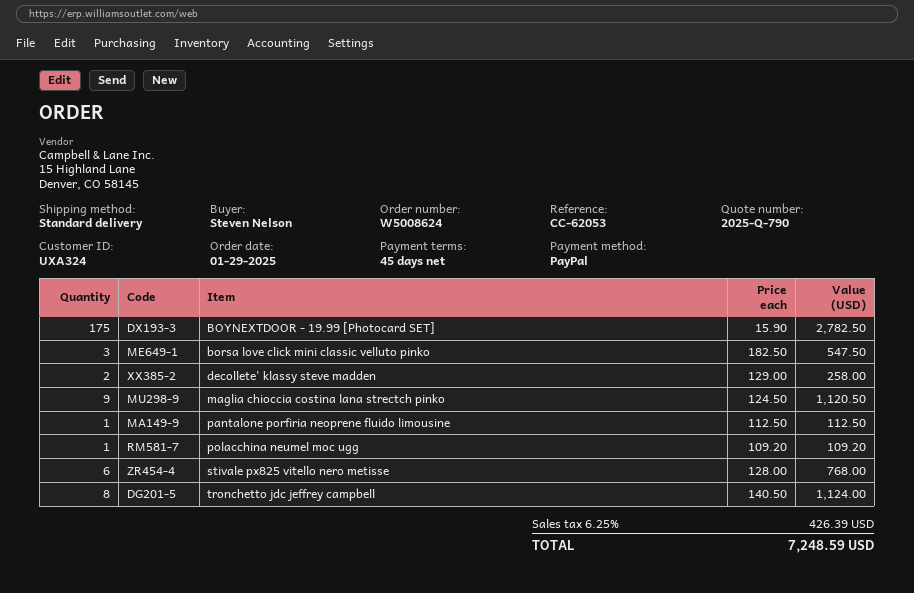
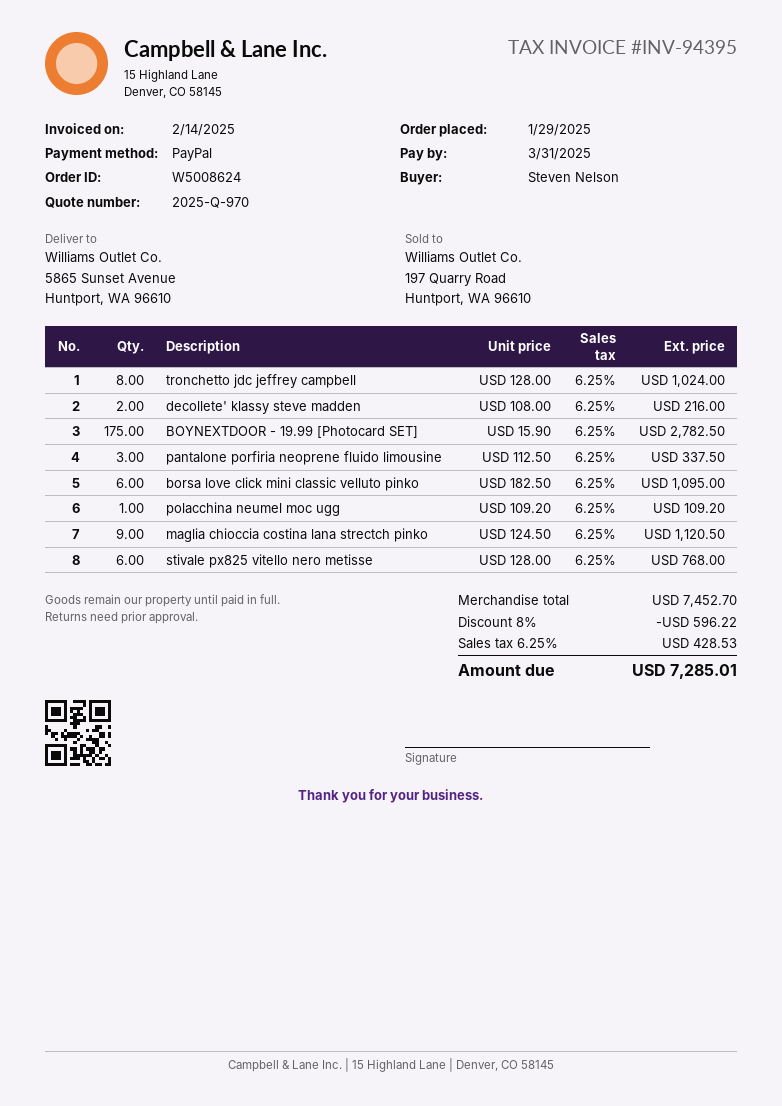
quote number: 2025-Q-790 -> 2025-Q-970
borsa love click mini classic velluto pinko: 3 x 182.50 = 547.50 -> 6 x 182.50 = 1095.00
decollete' klassy steve madden: 2 x 129.00 = 258.00 -> 2 x 108.00 = 216.00
pantalone porfiria neoprene fluido limousine: 1 x 112.50 = 112.50 -> 3 x 112.50 = 337.50
tronchetto jdc jeffrey campbell: 8 x 140.50 = 1124.00 -> 8 x 128.00 = 1024.00
discount: none -> 8% = 596.22
tax: 6.25% = 426.39 -> 6.25% = 428.53
total: 7248.59 -> 7285.01

